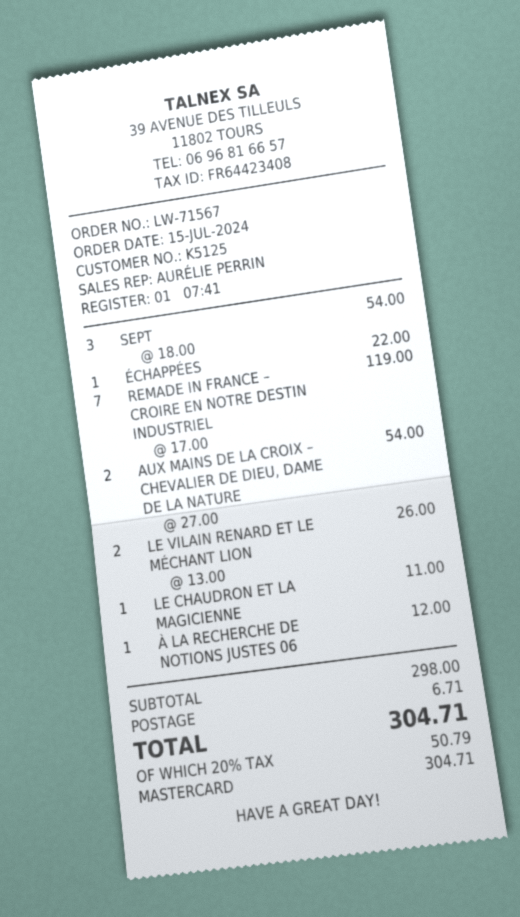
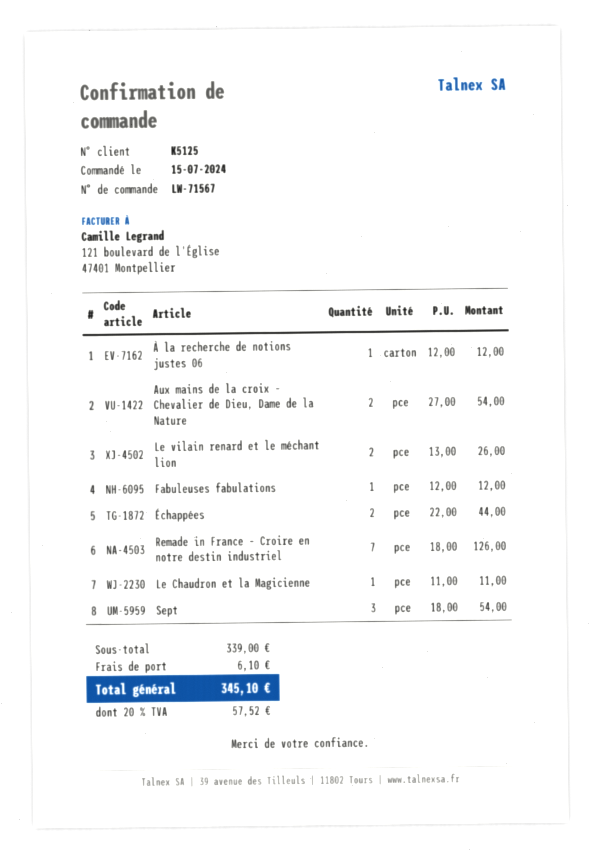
ÉCHAPPÉES: 1 x 22.00 = 22.00 -> 2 x 22.00 = 44.00
REMADE IN FRANCE – CROIRE EN NOTRE DESTIN INDUSTRIEL: 7 x 17.00 = 119.00 -> 7 x 18.00 = 126.00
Fabuleuses fabulations: none -> 1 x 12.00 = 12.00
subtotal: 298.00 -> 339.00
shipping: 6.71 -> 6.10
tax: 20% = 50.79 -> 20% = 57.52
total: 304.71 -> 345.10

